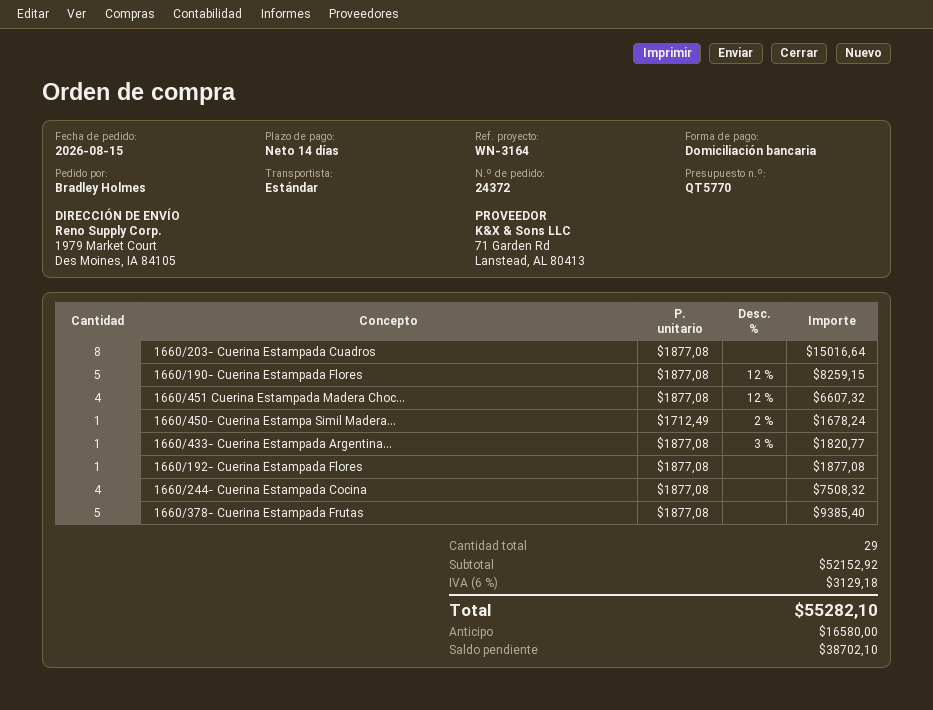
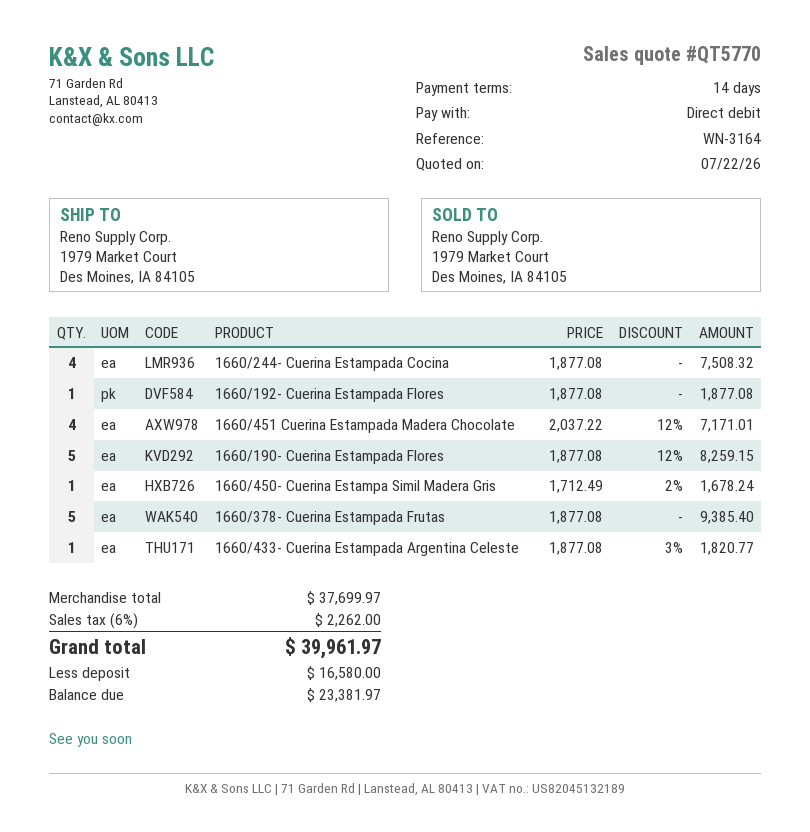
1660/203- Cuerina Estampada Cuadros: 8 x 1877.08 = 15016.64 -> none
1660/451 Cuerina Estampada Madera Choc...: 4 x 1877.08 - 12% = 6607.32 -> 4 x 2037.22 - 12% = 7171.01
subtotal: 52152.92 -> 37699.97
tax: 6% = 3129.18 -> 6% = 2262.00
total: 55282.10 -> 39961.97
balance: 38702.10 -> 23381.97

